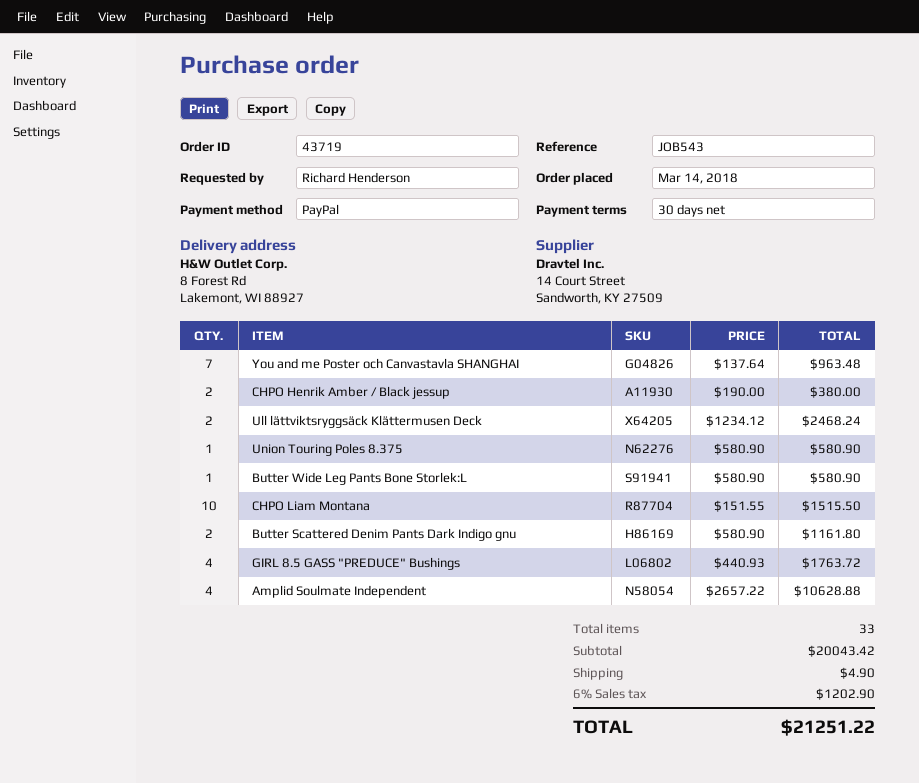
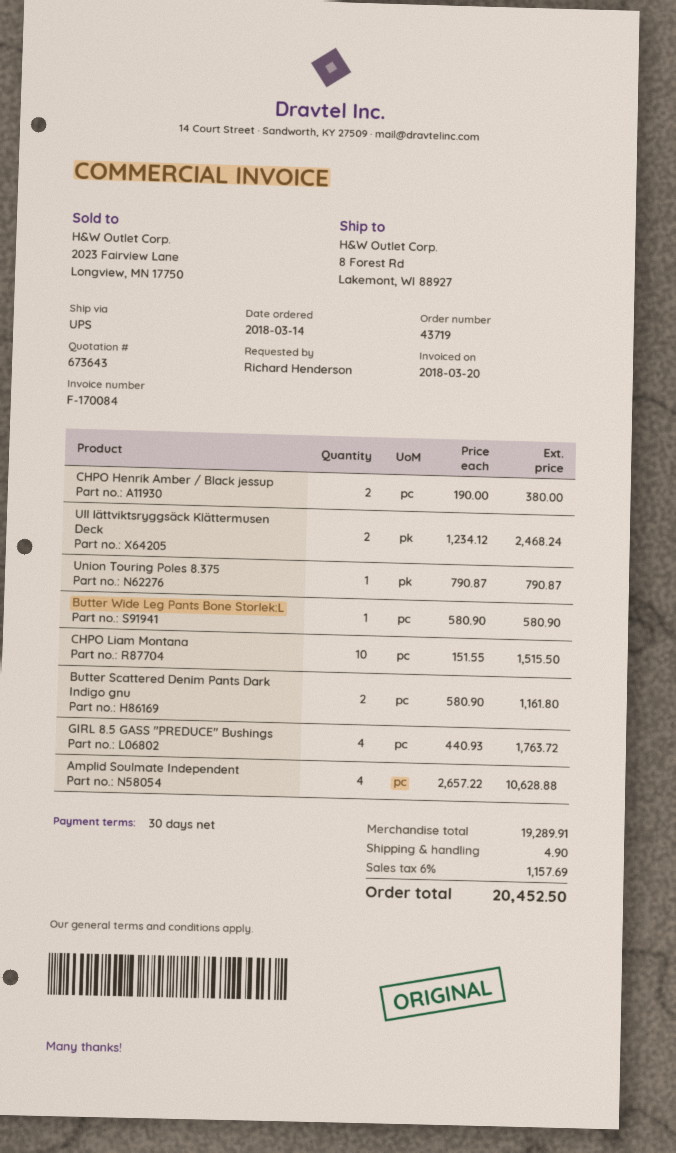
You and me Poster och Canvastavla SHANGHAI: 7 x 137.64 = 963.48 -> none
Union Touring Poles 8.375: 1 x 580.90 = 580.90 -> 1 x 790.87 = 790.87
subtotal: 20043.42 -> 19289.91
tax: 6% = 1202.90 -> 6% = 1157.69
total: 21251.22 -> 20452.50

